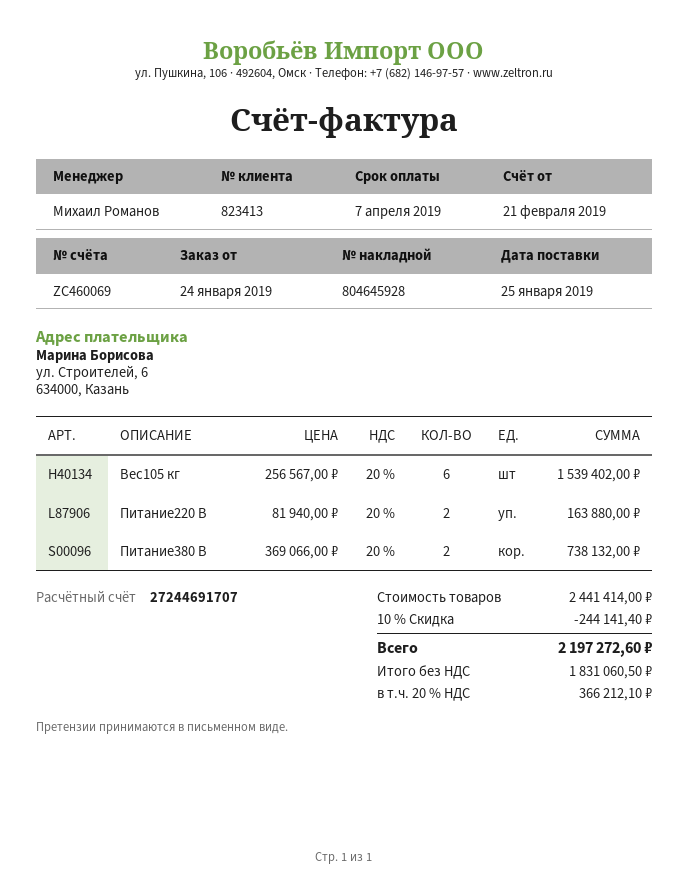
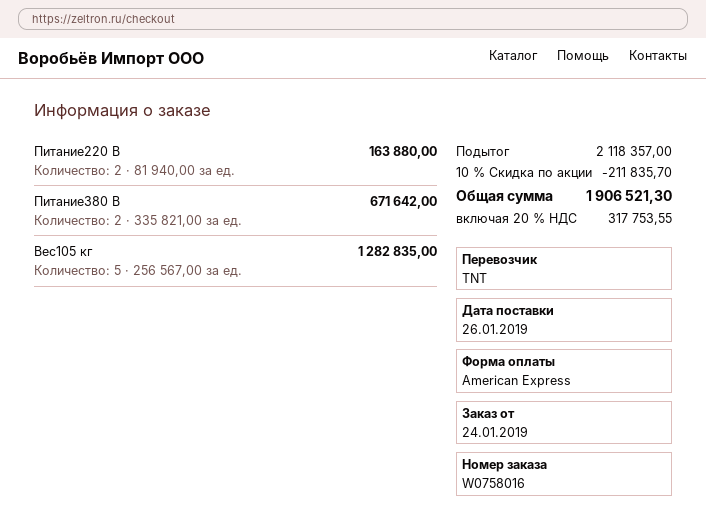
delivery date: 2019-01-25 -> 2019-01-26
Вес105 кг: 6 x 256567.00 = 1539402.00 -> 5 x 256567.00 = 1282835.00
Питание380 В: 2 x 369066.00 = 738132.00 -> 2 x 335821.00 = 671642.00
subtotal: 2441414.00 -> 2118357.00
discount: 10% = 244141.40 -> 10% = 211835.70
tax: 20% = 366212.10 -> 20% = 317753.55
total: 2197272.60 -> 1906521.30

